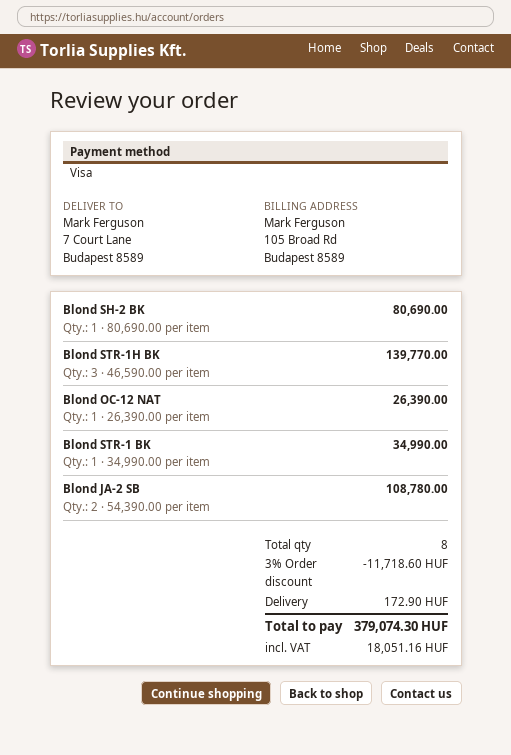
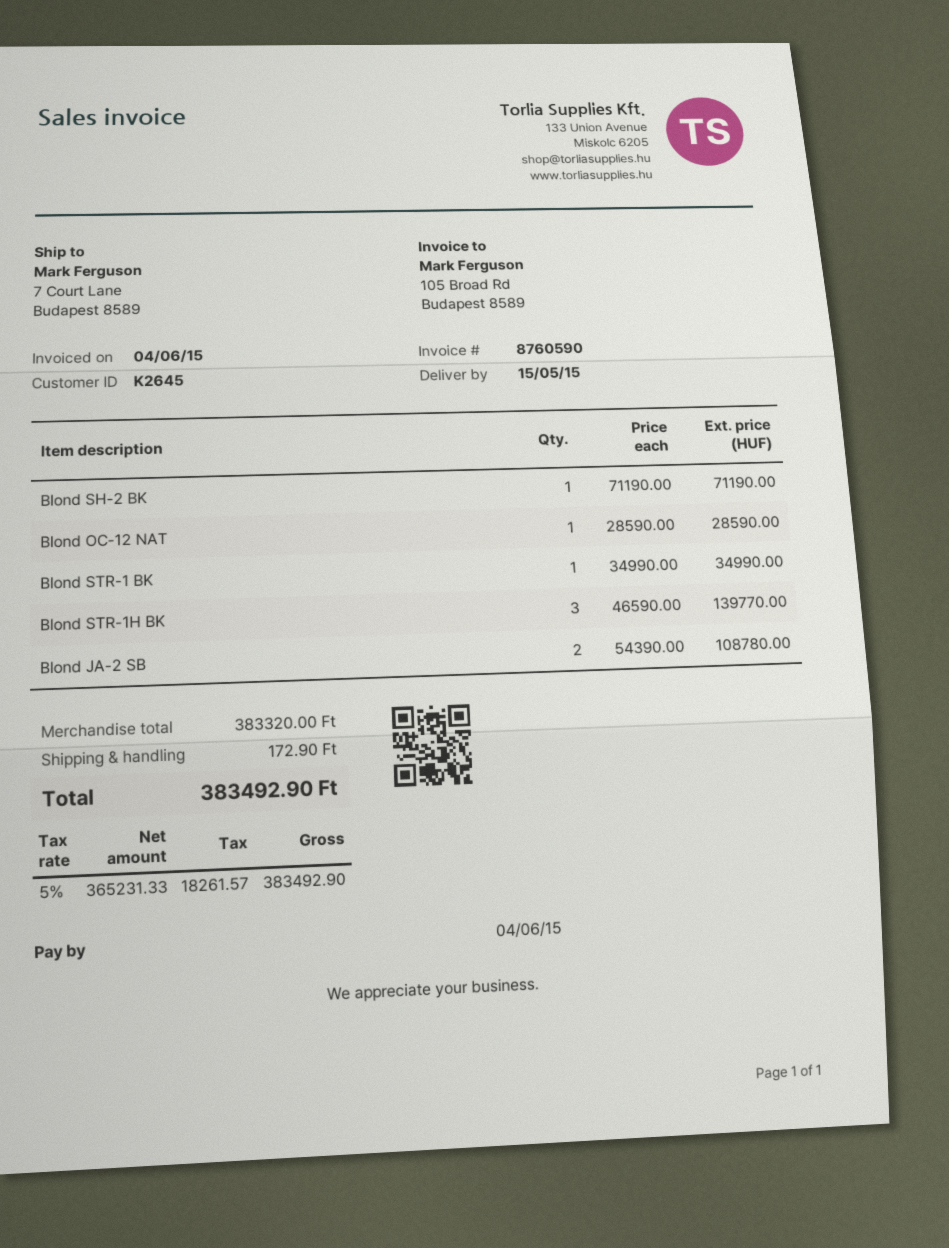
Blond SH-2 BK: 1 x 80690.00 = 80690.00 -> 1 x 71190.00 = 71190.00
Blond OC-12 NAT: 1 x 26390.00 = 26390.00 -> 1 x 28590.00 = 28590.00
discount: 3% = 11718.60 -> none
tax: 18051.16 -> 18261.57
total: 379074.30 -> 383492.90

